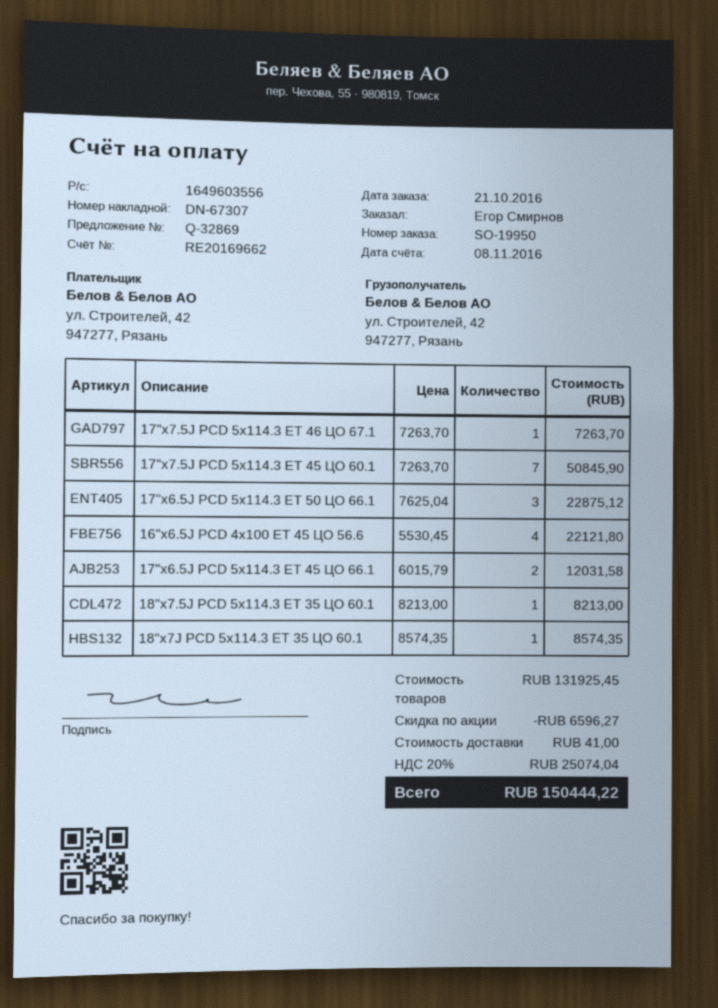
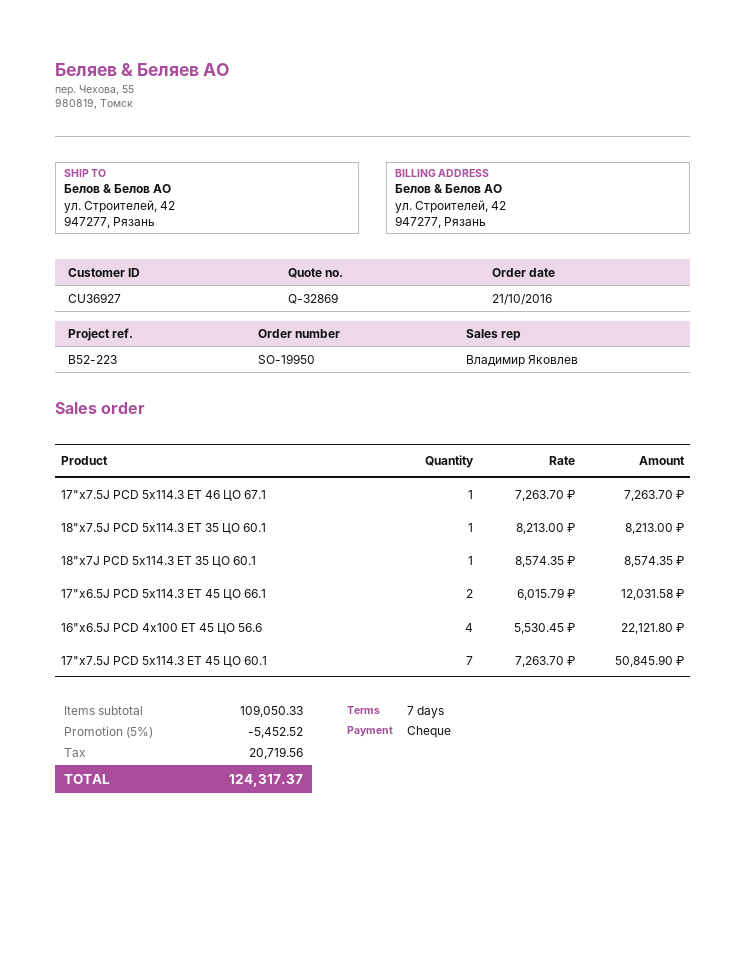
17"x6.5J PCD 5x114.3 ЕТ 50 ЦО 66.1: 3 x 7625.04 = 22875.12 -> none
subtotal: 131925.45 -> 109050.33
discount: 6596.27 -> 5452.52
shipping: 41.00 -> none
tax: 25074.04 -> 20719.56
total: 150444.22 -> 124317.37

